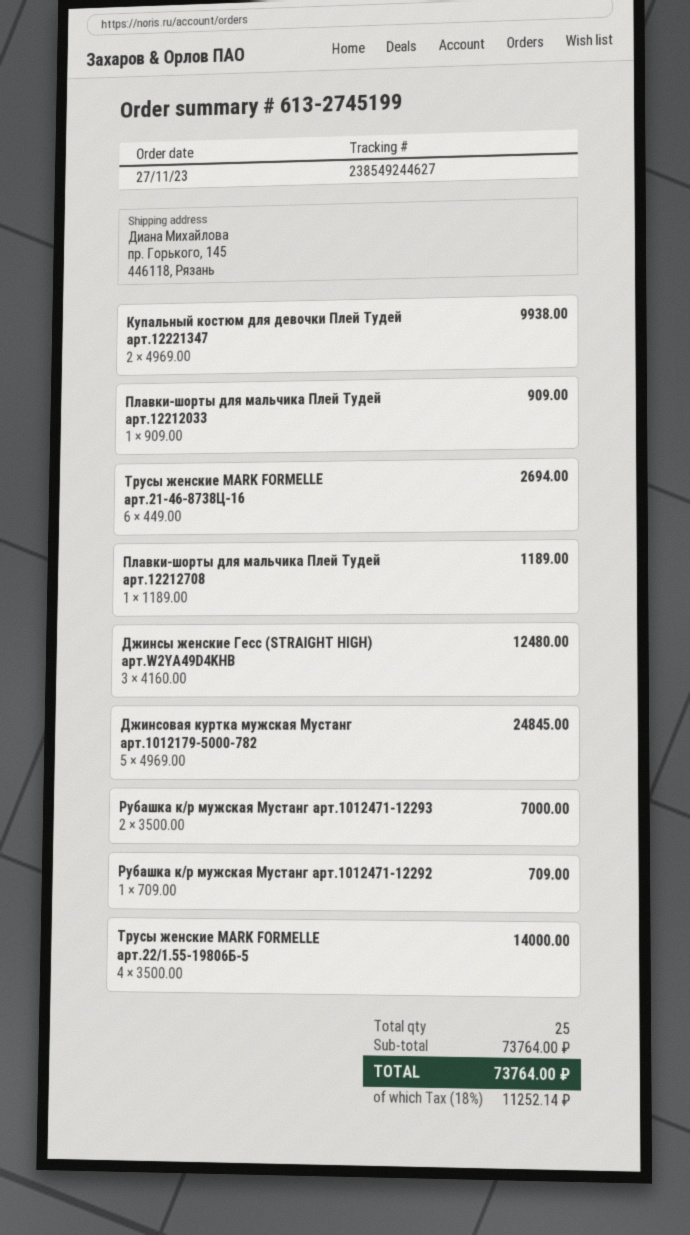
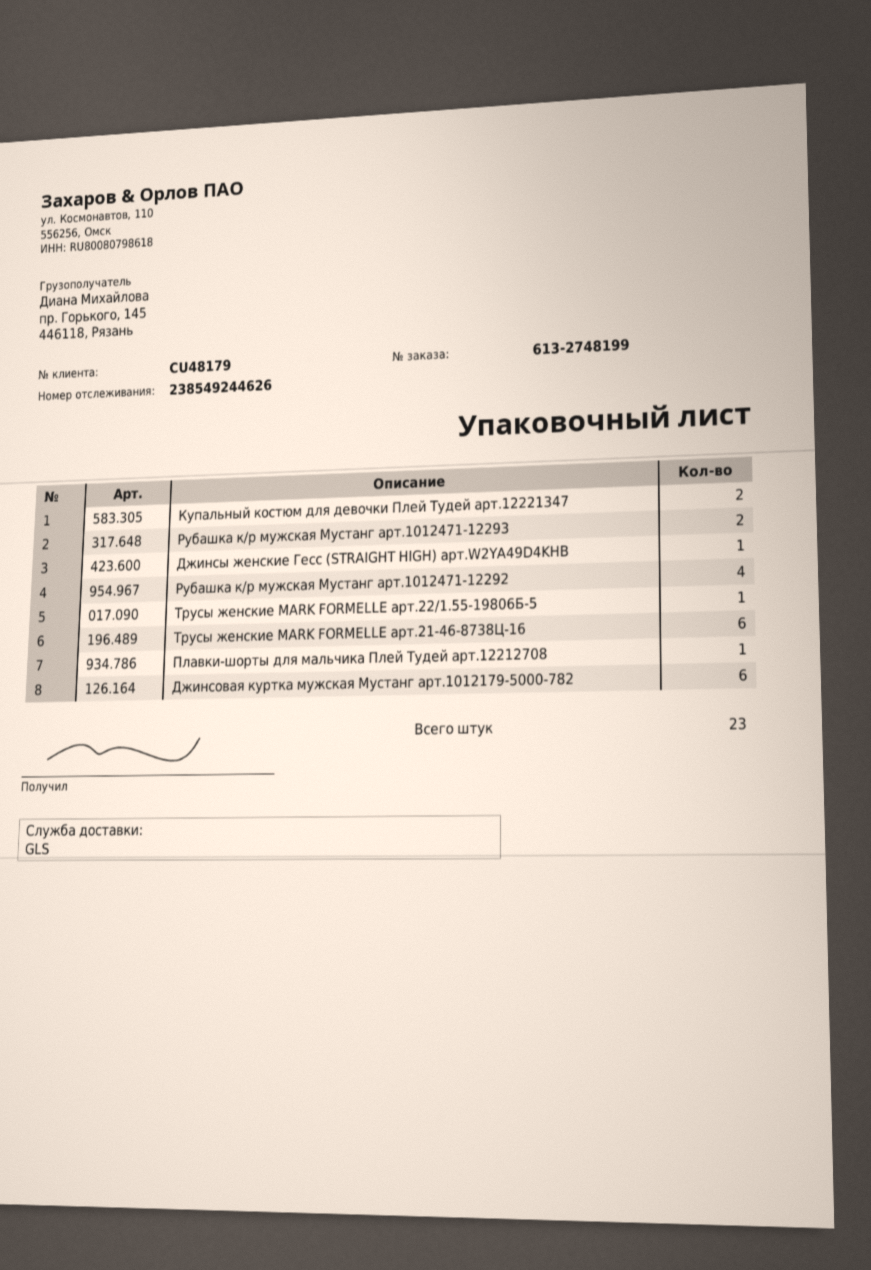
order number: 613-2745199 -> 613-2748199
tracking number: 238549244627 -> 238549244626
Плавки-шорты для мальчика Плей Тудей арт.12212033: 1 -> none
Джинсы женские Гесс (STRAIGHT HIGH) арт.W2YA49D4KHB: 3 -> 1
Джинсовая куртка мужская Мустанг арт.1012179-5000-782: 5 -> 6
Рубашка к/р мужская Мустанг арт.1012471-12292: 1 -> 4
Трусы женские MARK FORMELLE арт.22/1.55-19806Б-5: 4 -> 1
total quantity: 25 -> 23

